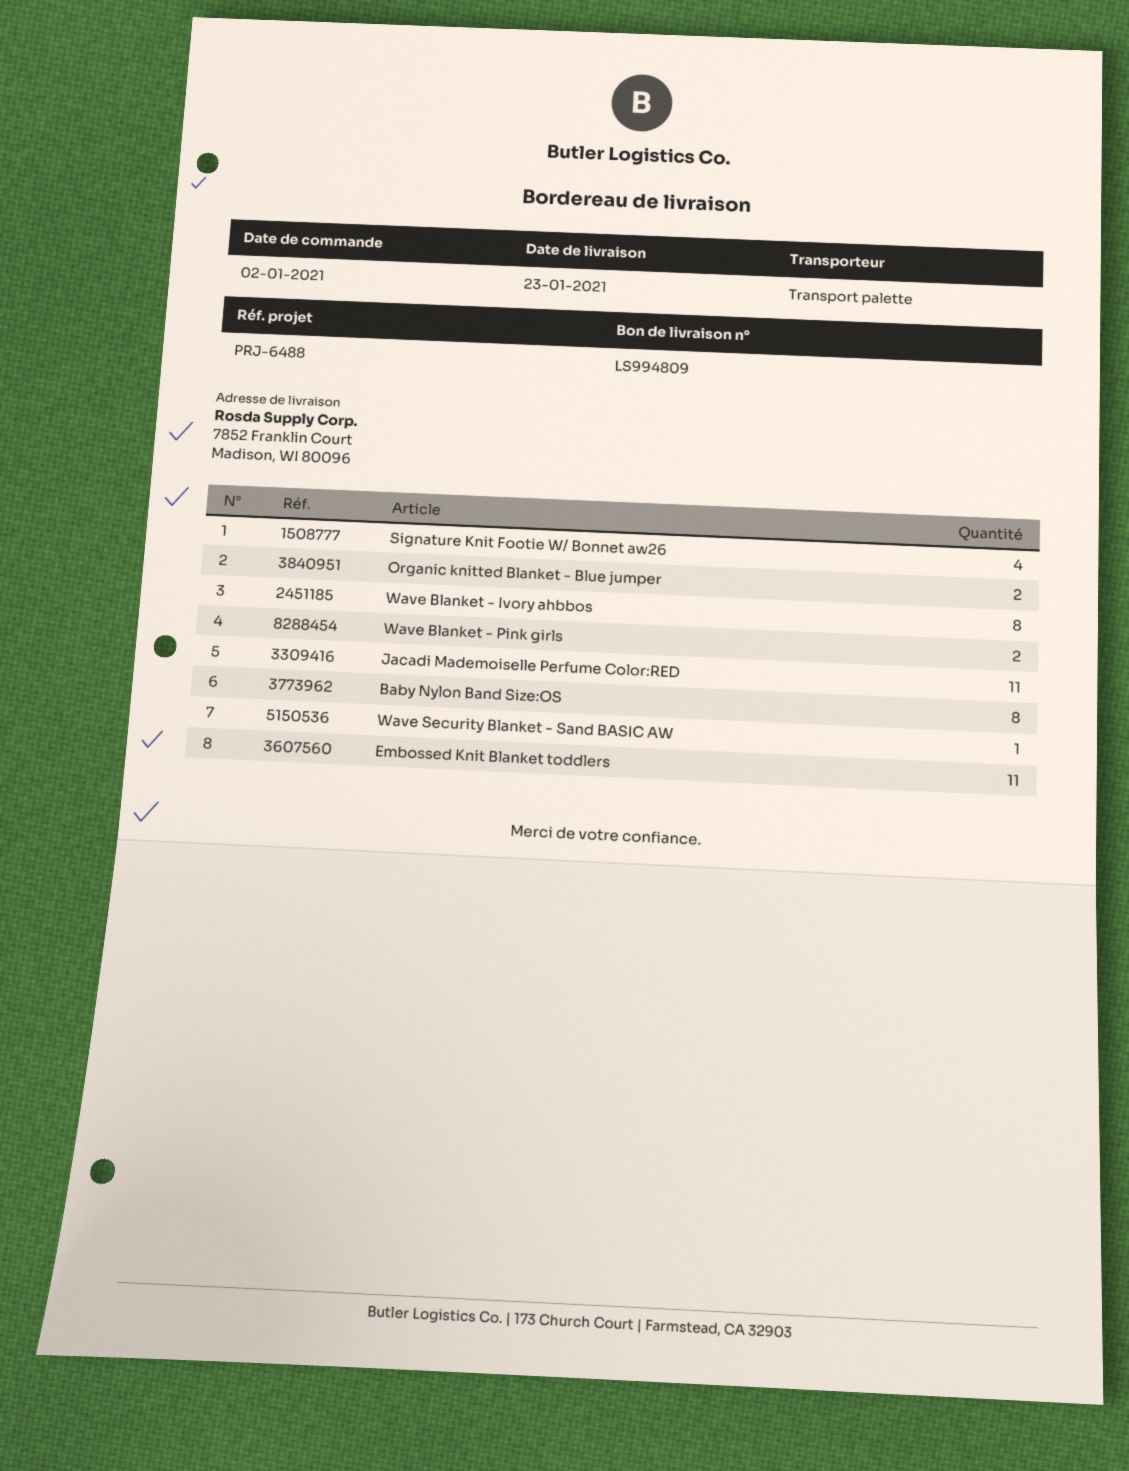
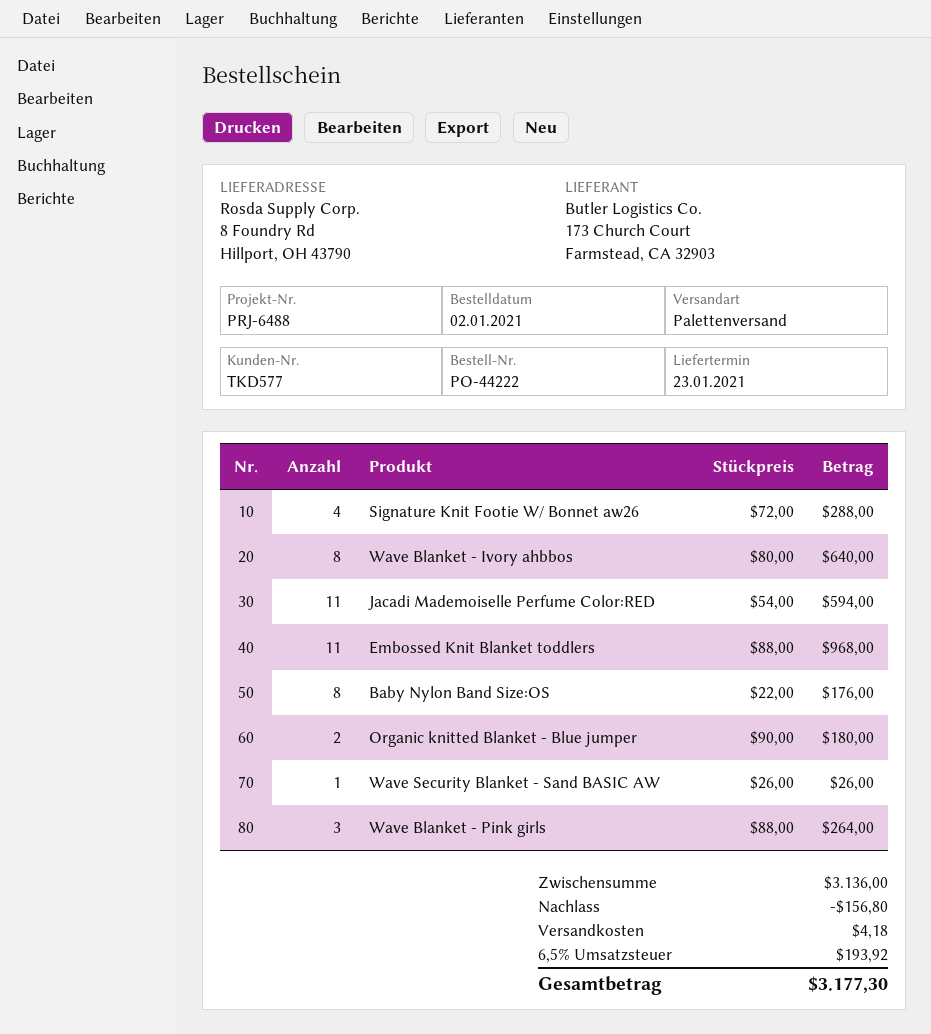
ship to: 7852 Franklin Court, Madison, WI 80096 -> 8 Foundry Rd, Hillport, OH 43790
Wave Blanket - Pink girls: 2 -> 3

